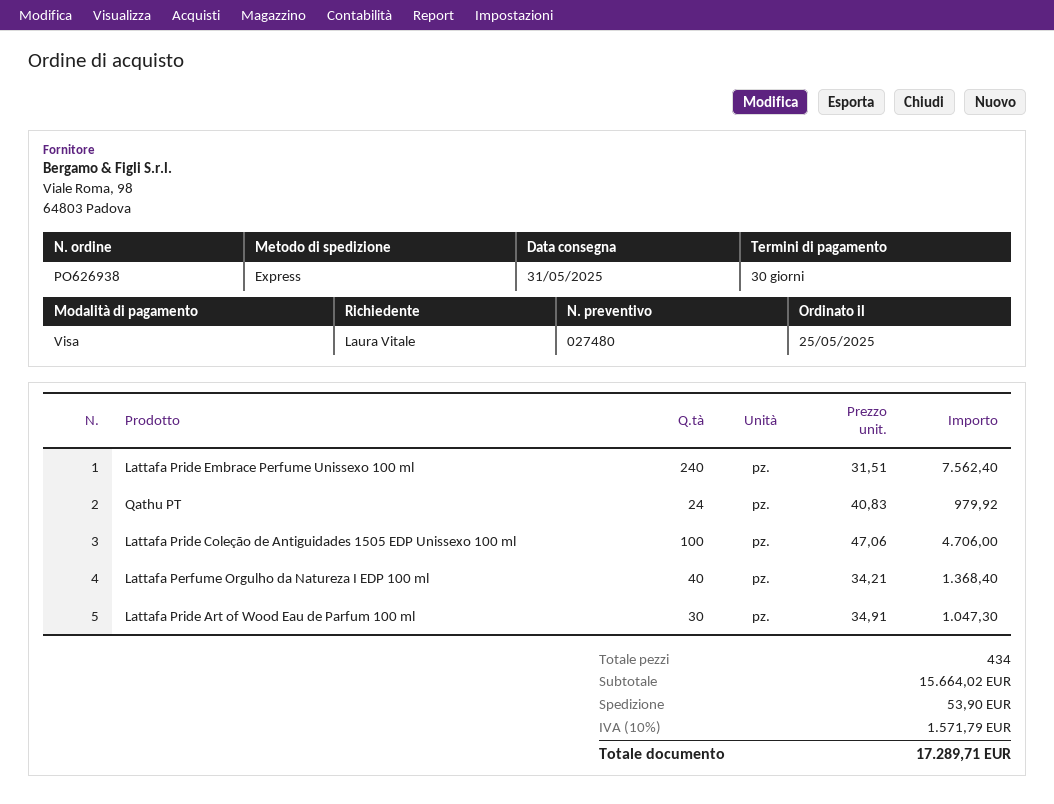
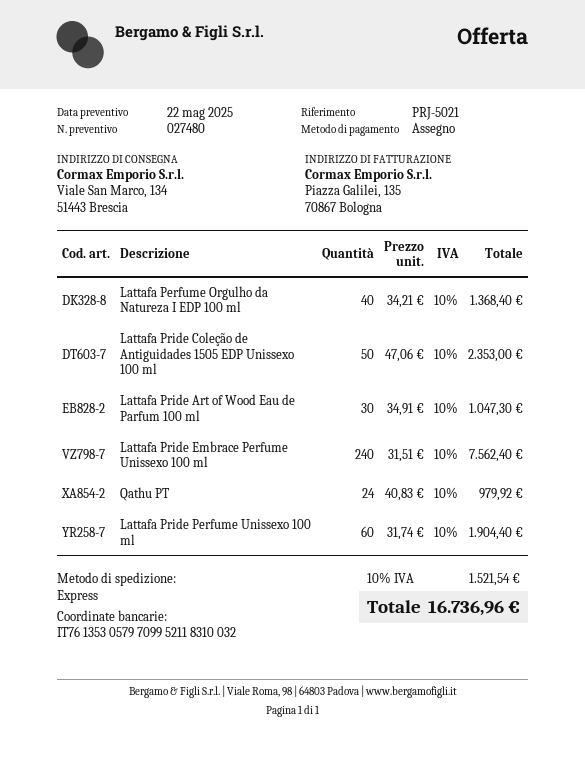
payment method: Visa -> cheque
Lattafa Pride Coleção de Antiguidades 1505 EDP Unissexo 100 ml: 100 x 47.06 = 4706.00 -> 50 x 47.06 = 2353.00
Lattafa Pride Perfume Unissexo 100 ml: none -> 60 x 31.74 = 1904.40
shipping: 53.90 -> none
tax: 10% = 1571.79 -> 10% = 1521.54
total: 17289.71 -> 16736.96

